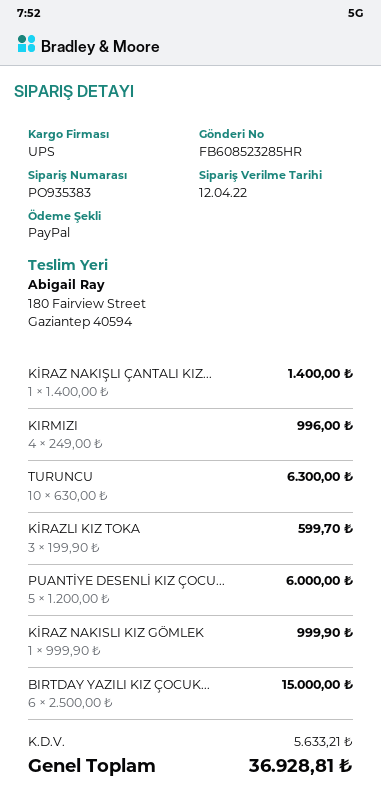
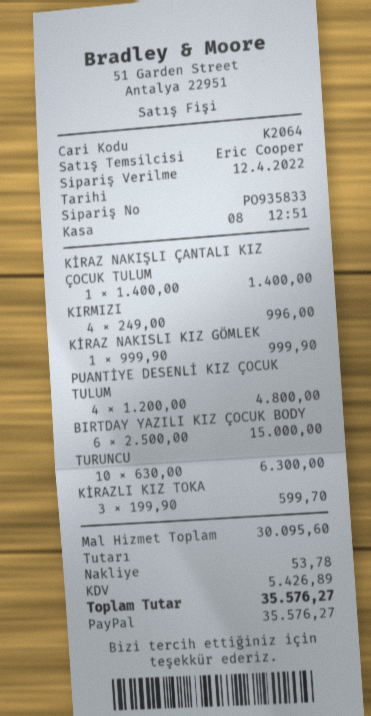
order number: PO935383 -> PO935833
PUANTİYE DESENLİ KIZ ÇOCU...: 5 x 1200.00 = 6000.00 -> 4 x 1200.00 = 4800.00
shipping: none -> 53.78
tax: 5633.21 -> 5426.89
total: 36928.81 -> 35576.27

